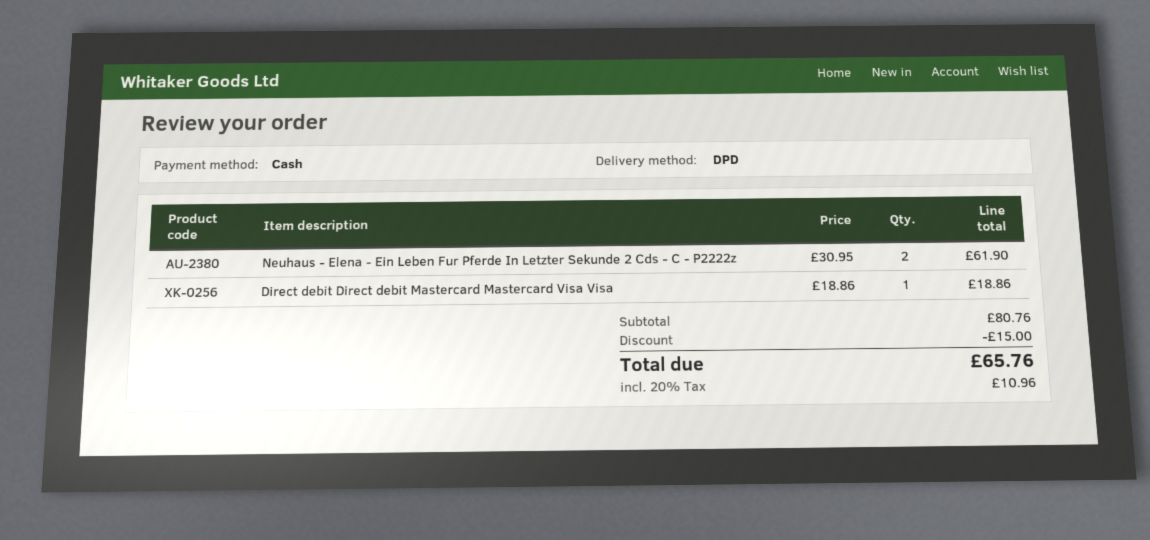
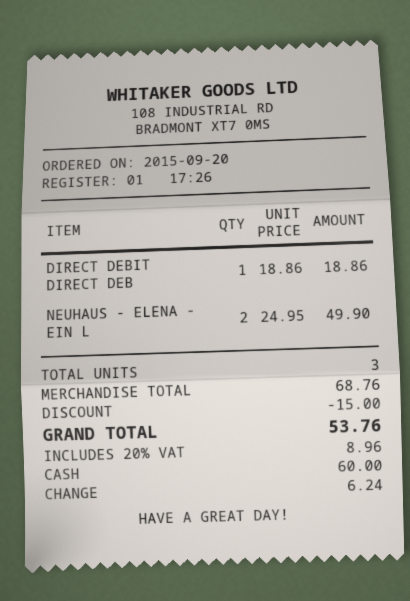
Neuhaus - Elena - Ein Leben Fur Pferde In Letzter Sekunde 2 Cds - C - P2222z: 2 x 30.95 = 61.90 -> 2 x 24.95 = 49.90
subtotal: 80.76 -> 68.76
tax: 20% = 10.96 -> 20% = 8.96
total: 65.76 -> 53.76

